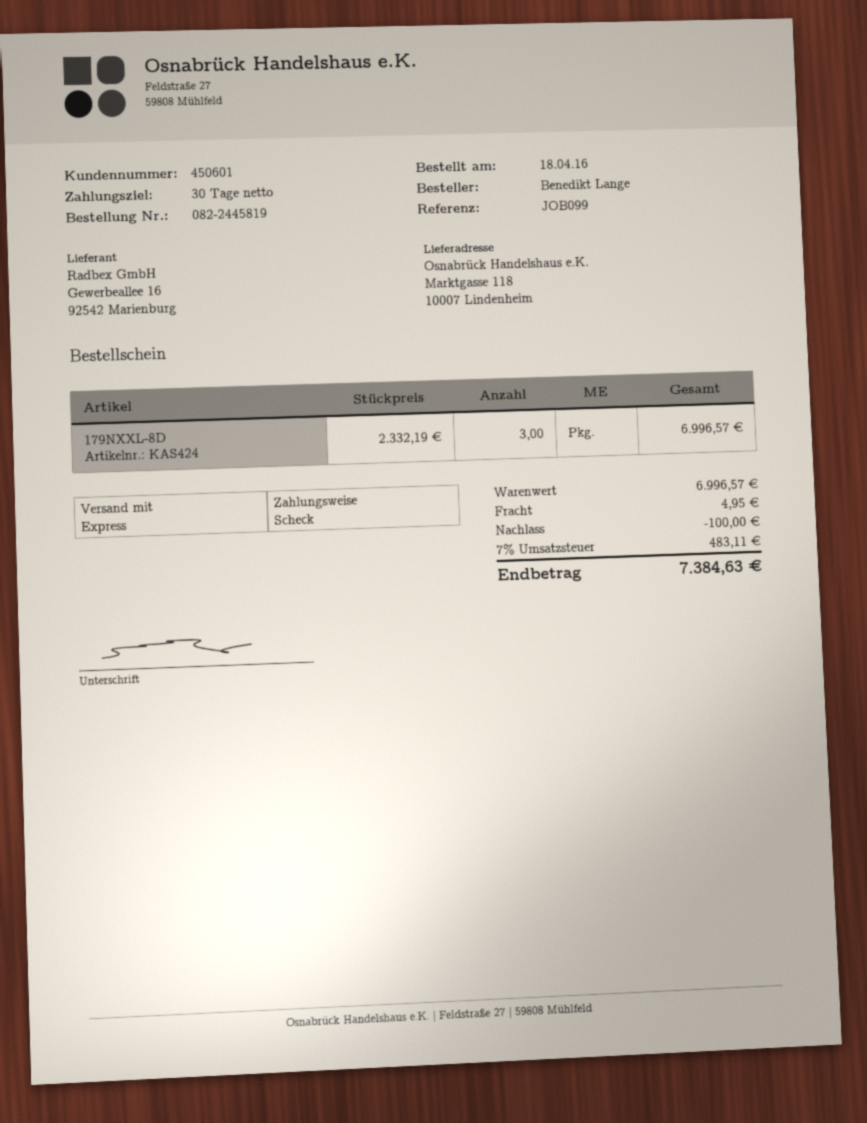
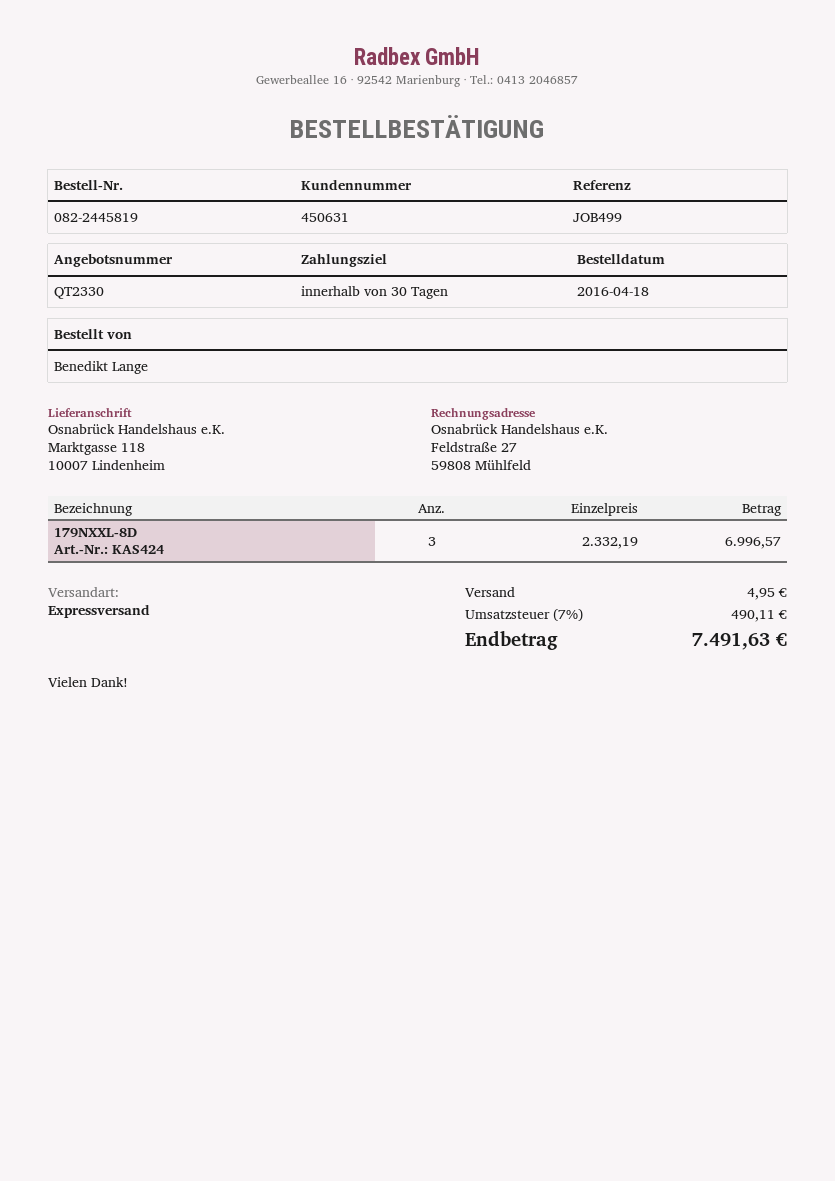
customer number: 450601 -> 450631
reference: JOB099 -> JOB499
discount: 100.00 -> none
tax: 7% = 483.11 -> 7% = 490.11
total: 7384.63 -> 7491.63

